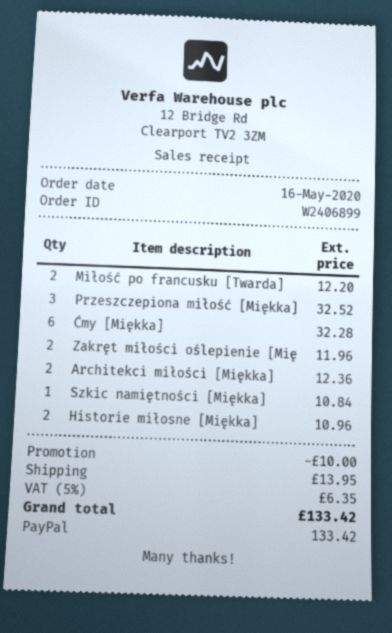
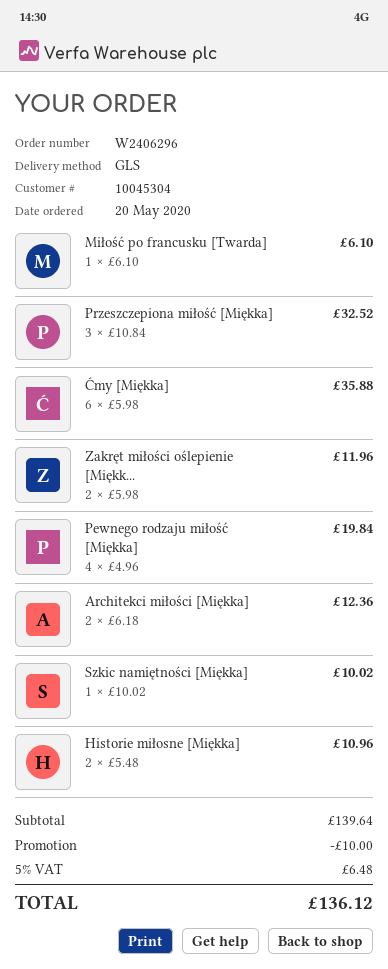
order number: W2406899 -> W2406296
order date: 2020-05-16 -> 2020-05-20
Miłość po francusku [Twarda]: 2 for 12.20 -> 1 for 6.10
Ćmy [Miękka]: 6 for 32.28 -> 6 for 35.88
Szkic namiętności [Miękka]: 1 for 10.84 -> 1 for 10.02
Pewnego rodzaju miłość [Miękka]: none -> 4 for 19.84
shipping: 13.95 -> none
tax: 5% = 6.35 -> 5% = 6.48
total: 133.42 -> 136.12

